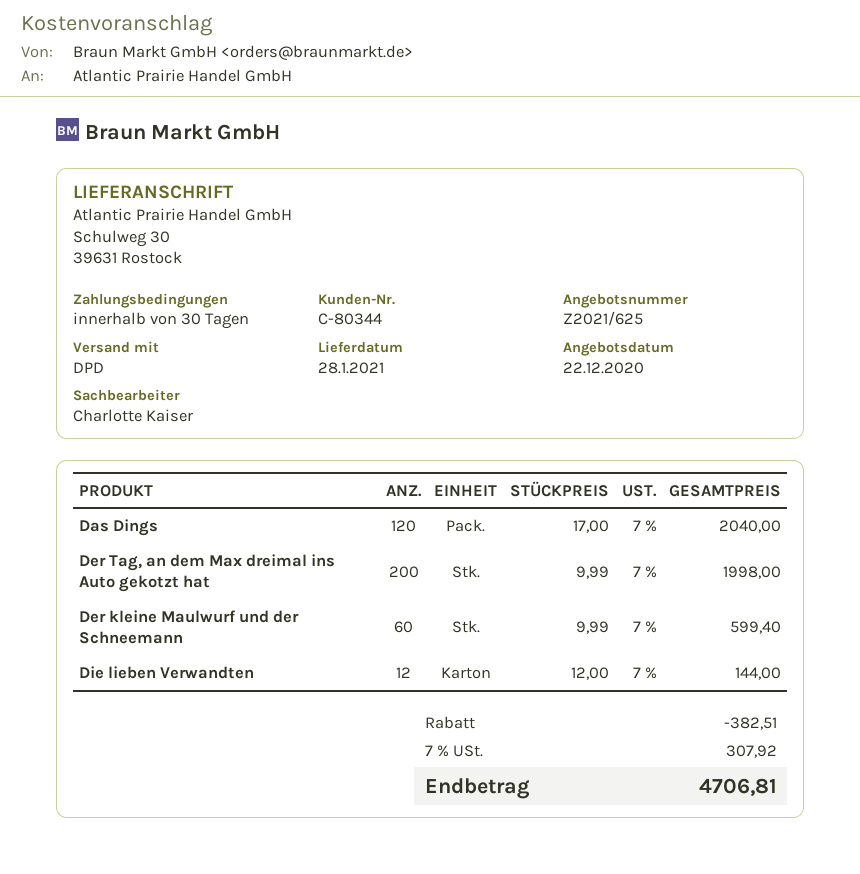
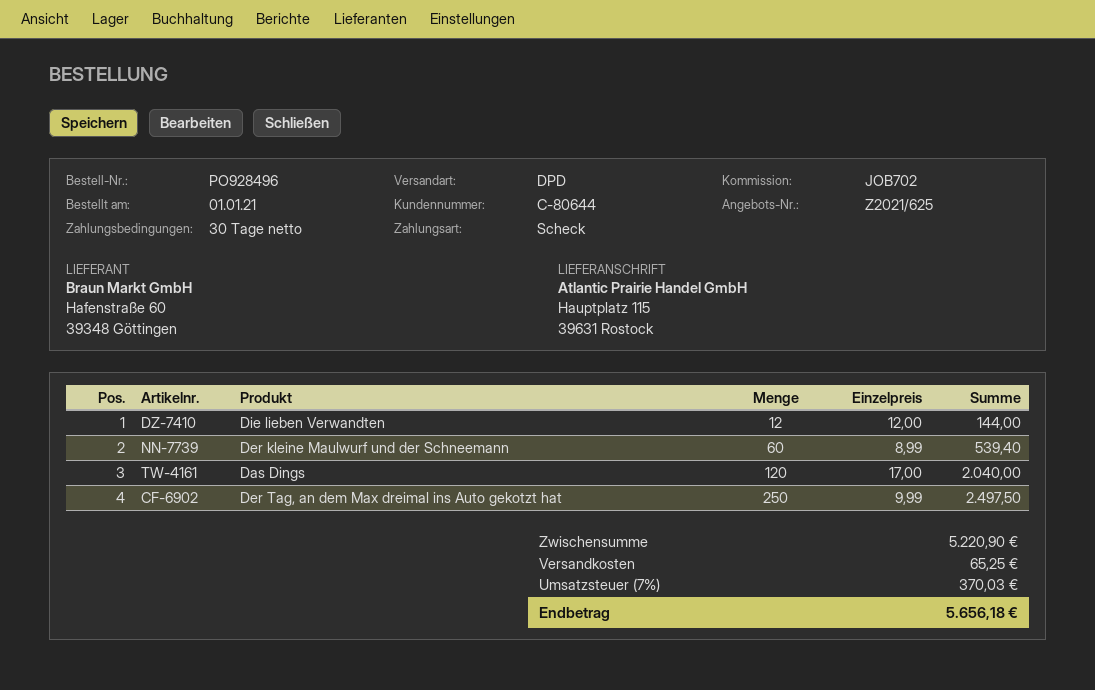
customer number: C-80344 -> C-80644
ship to: Schulweg 30, 39631 Rostock -> Hauptplatz 115, 39631 Rostock
Der Tag, an dem Max dreimal ins Auto gekotzt hat: 200 x 9.99 = 1998.00 -> 250 x 9.99 = 2497.50
Der kleine Maulwurf und der Schneemann: 60 x 9.99 = 599.40 -> 60 x 8.99 = 539.40
discount: 382.51 -> none
shipping: none -> 65.25
tax: 7% = 307.92 -> 7% = 370.03
total: 4706.81 -> 5656.18

